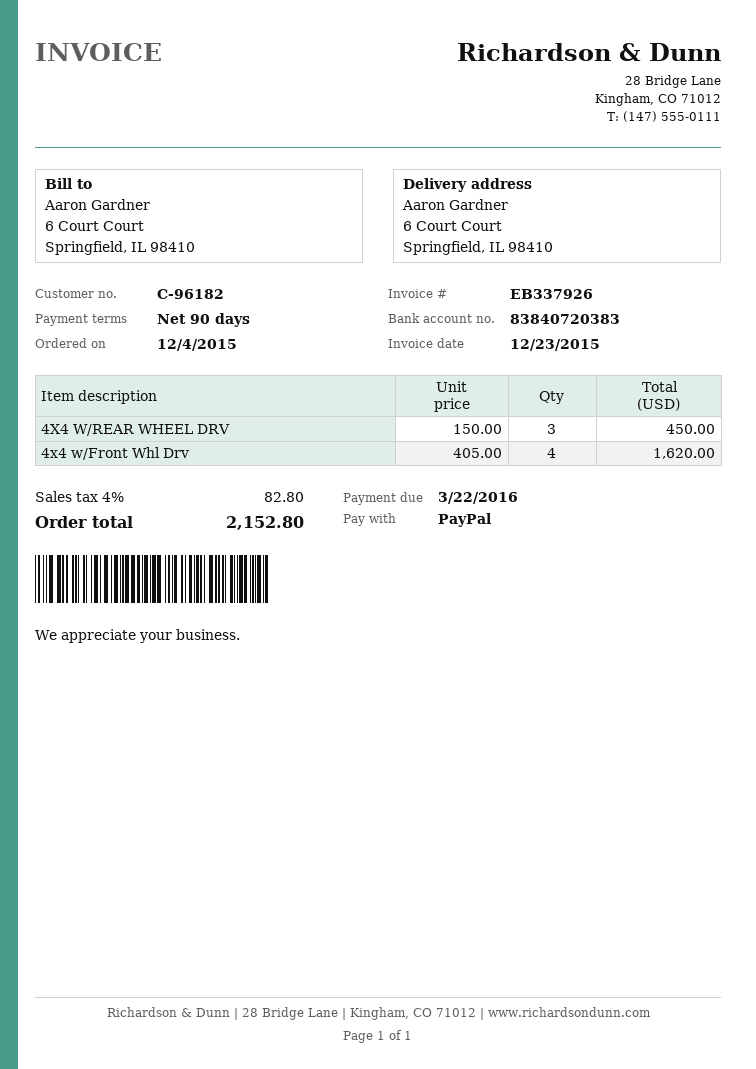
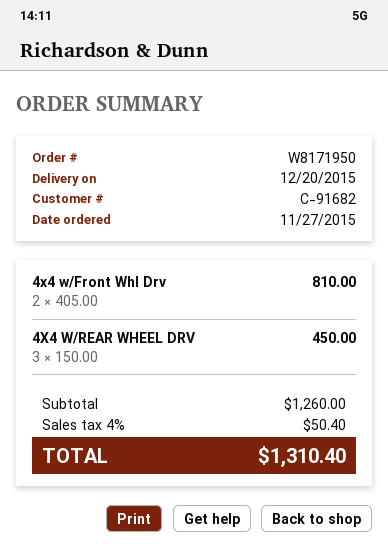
order date: 2015-12-04 -> 2015-11-27
customer number: C-96182 -> C-91682
4x4 w/Front Whl Drv: 4 x 405.00 = 1620.00 -> 2 x 405.00 = 810.00
tax: 4% = 82.80 -> 4% = 50.40
total: 2152.80 -> 1310.40

